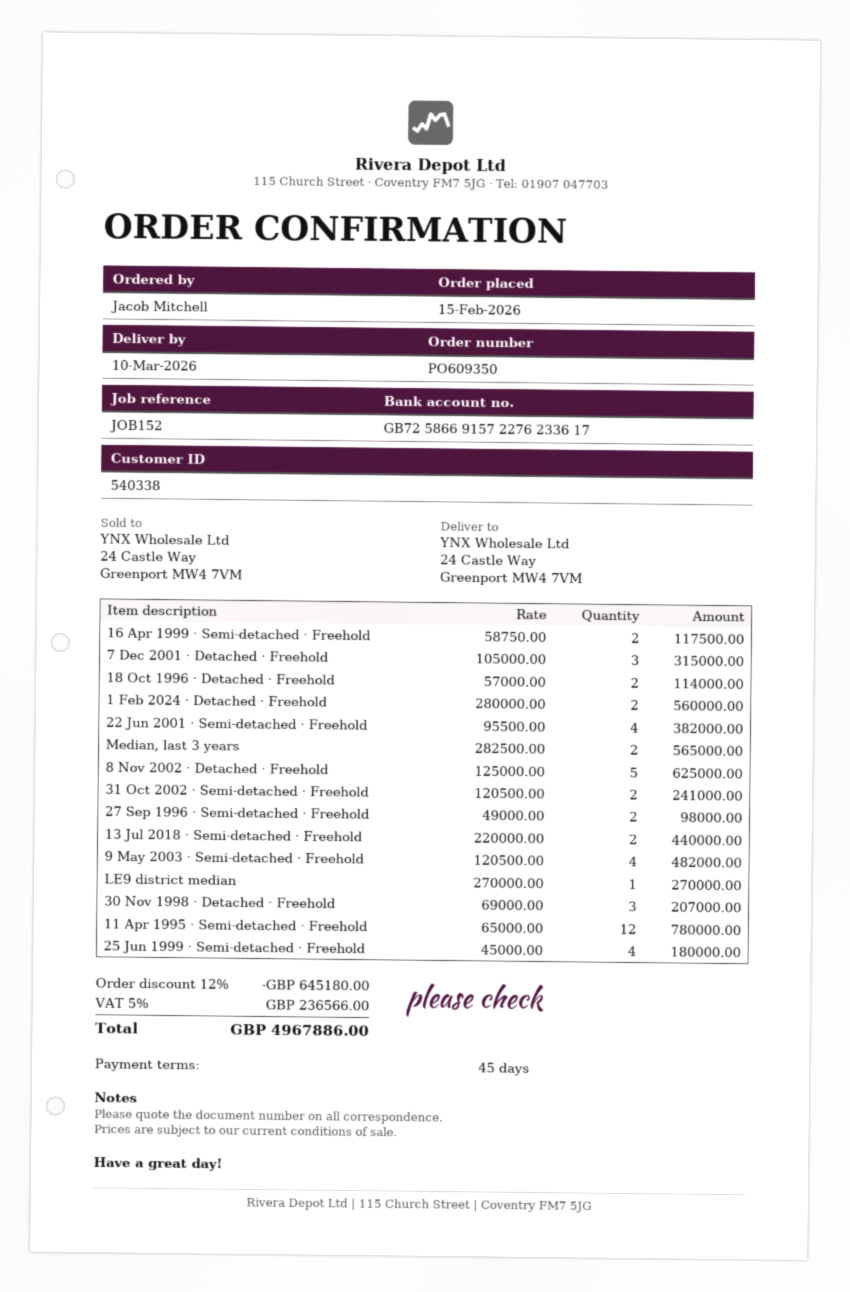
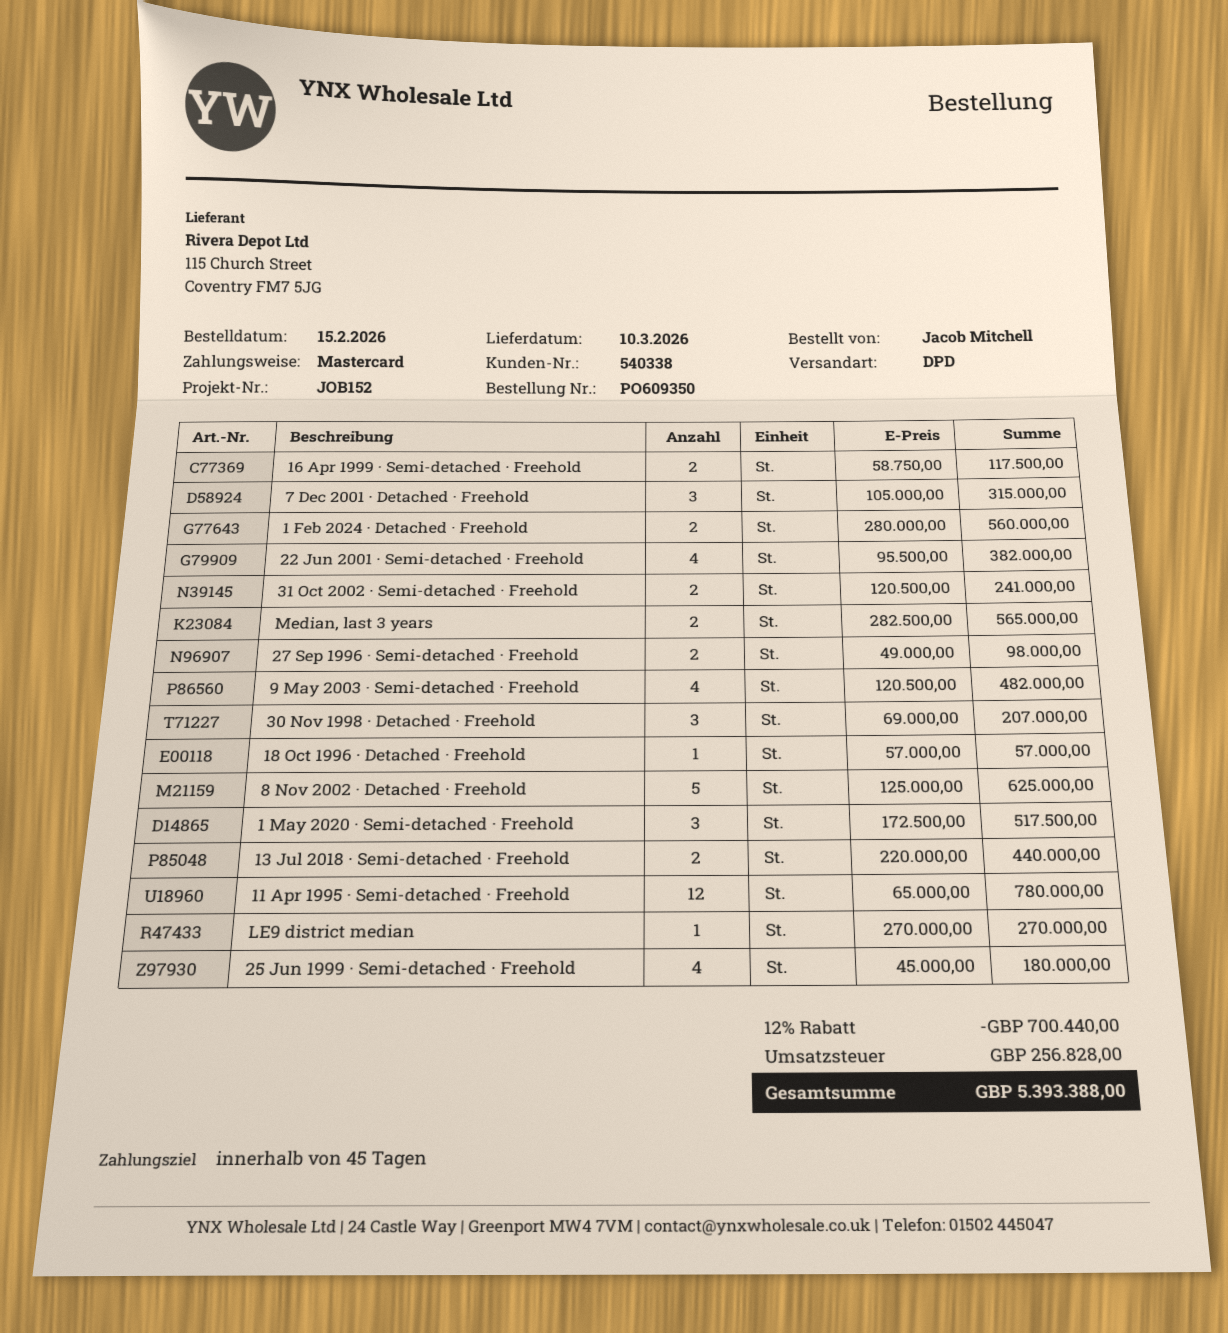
18 Oct 1996 · Detached · Freehold: 2 x 57000.00 = 114000.00 -> 1 x 57000.00 = 57000.00
1 May 2020 · Semi-detached · Freehold: none -> 3 x 172500.00 = 517500.00
discount: 12% = 645180.00 -> 12% = 700440.00
tax: 236566.00 -> 256828.00
total: 4967886.00 -> 5393388.00

